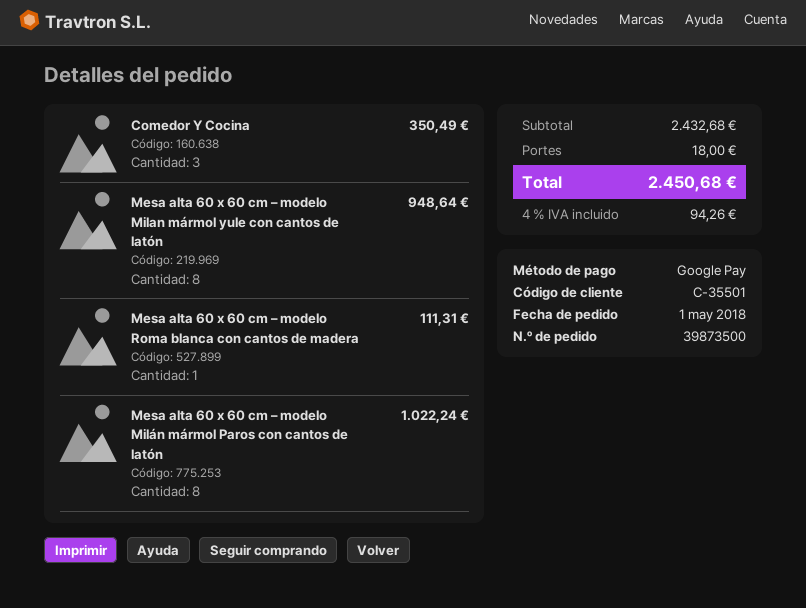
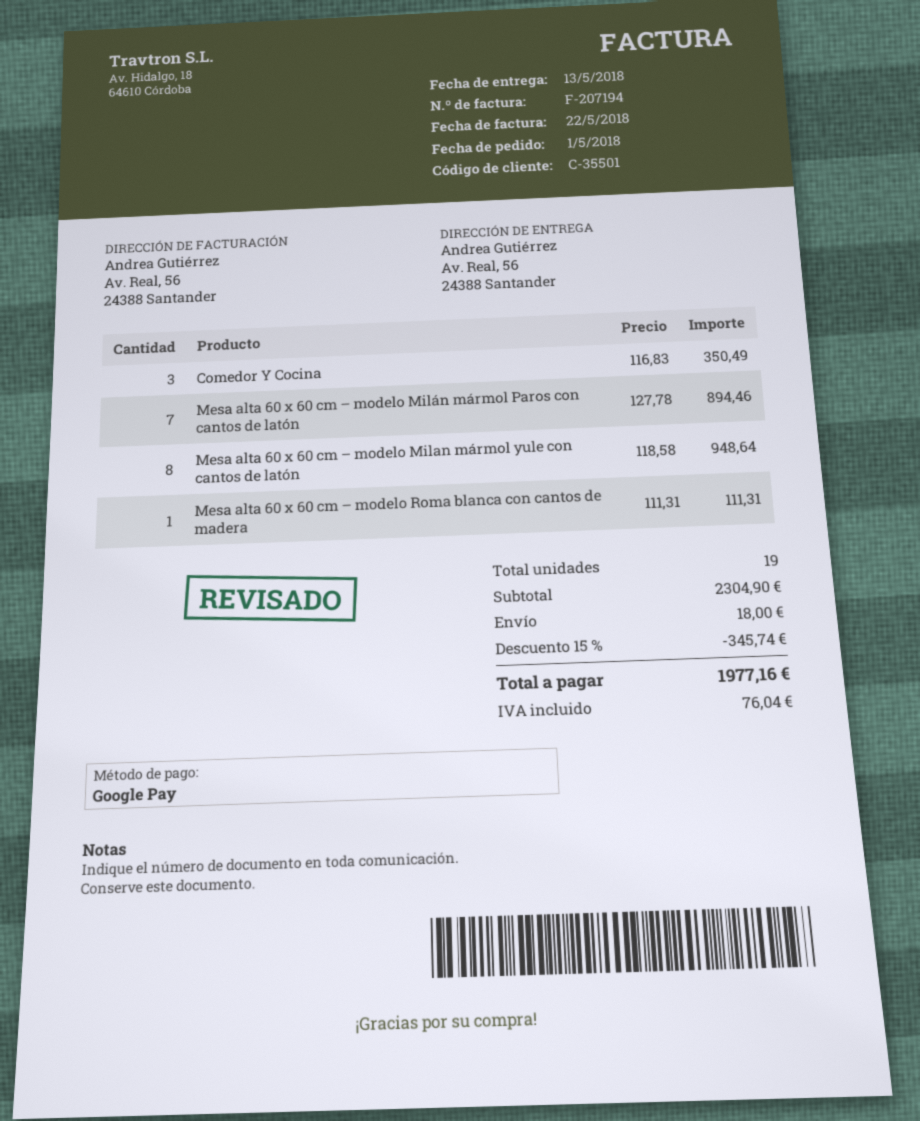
Mesa alta 60 x 60 cm – modelo Milán mármol Paros con cantos de latón: 8 for 1022.24 -> 7 for 894.46
subtotal: 2432.68 -> 2304.90
discount: none -> 15% = 345.74
tax: 94.26 -> 76.04
total: 2450.68 -> 1977.16

